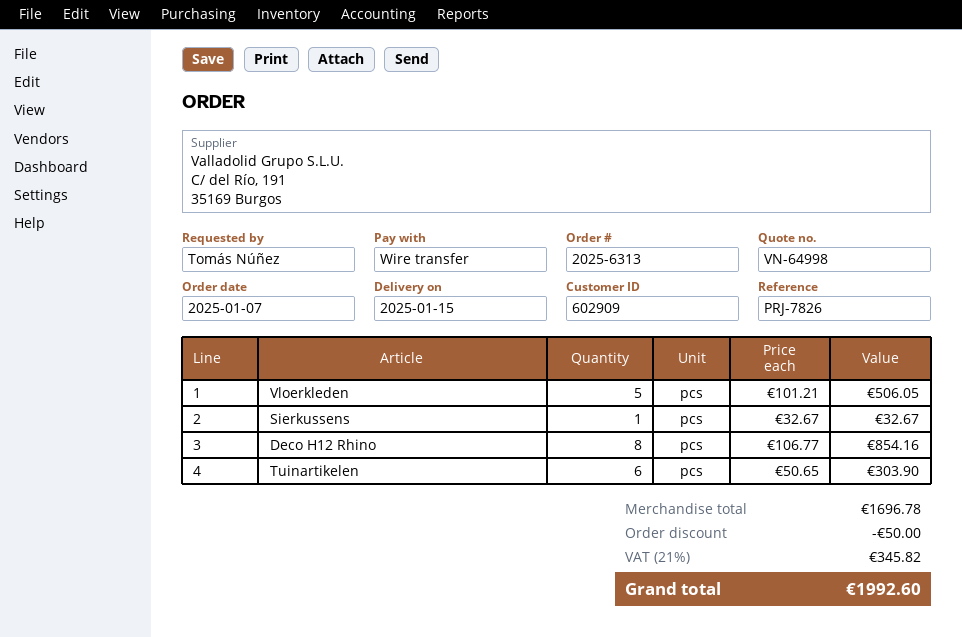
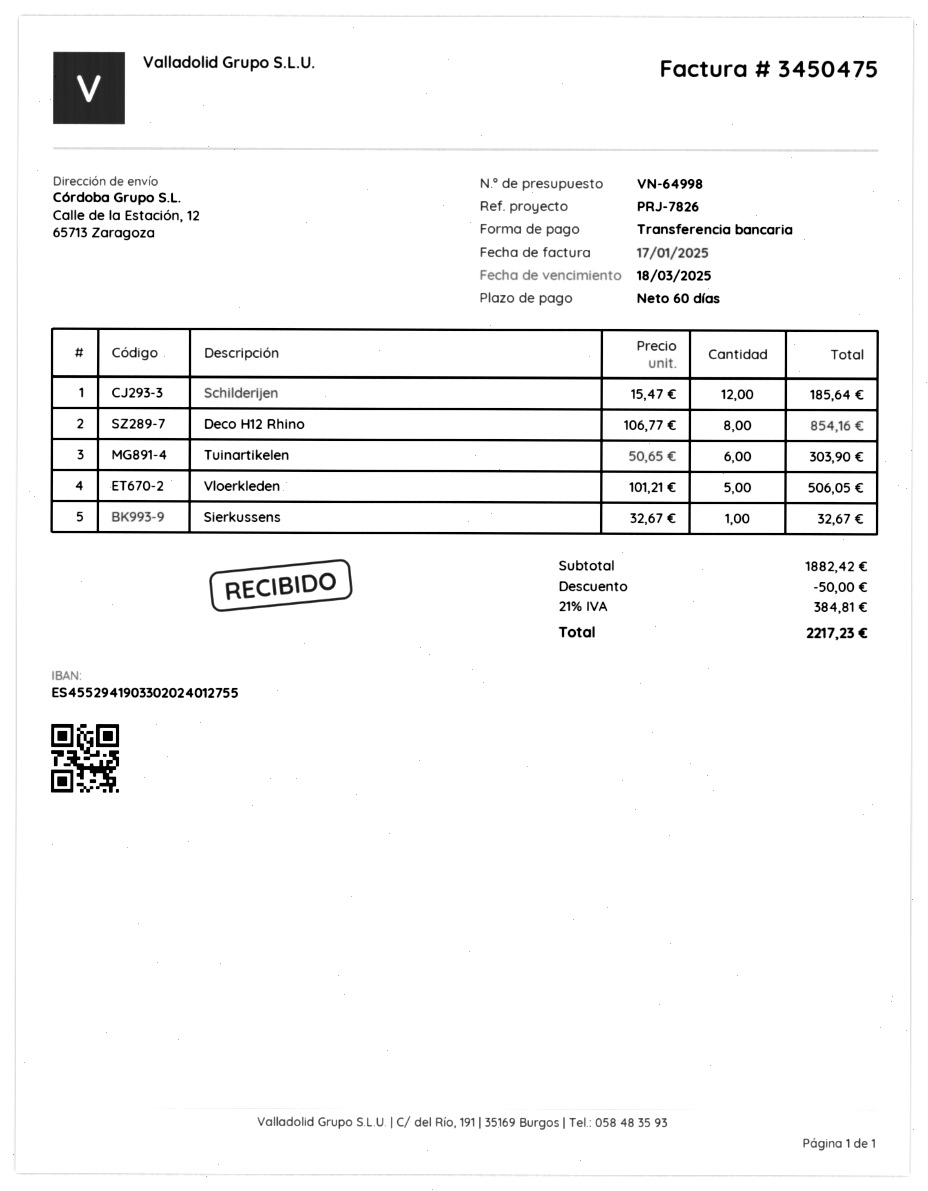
Schilderijen: none -> 12 x 15.47 = 185.64
subtotal: 1696.78 -> 1882.42
tax: 21% = 345.82 -> 21% = 384.81
total: 1992.60 -> 2217.23

